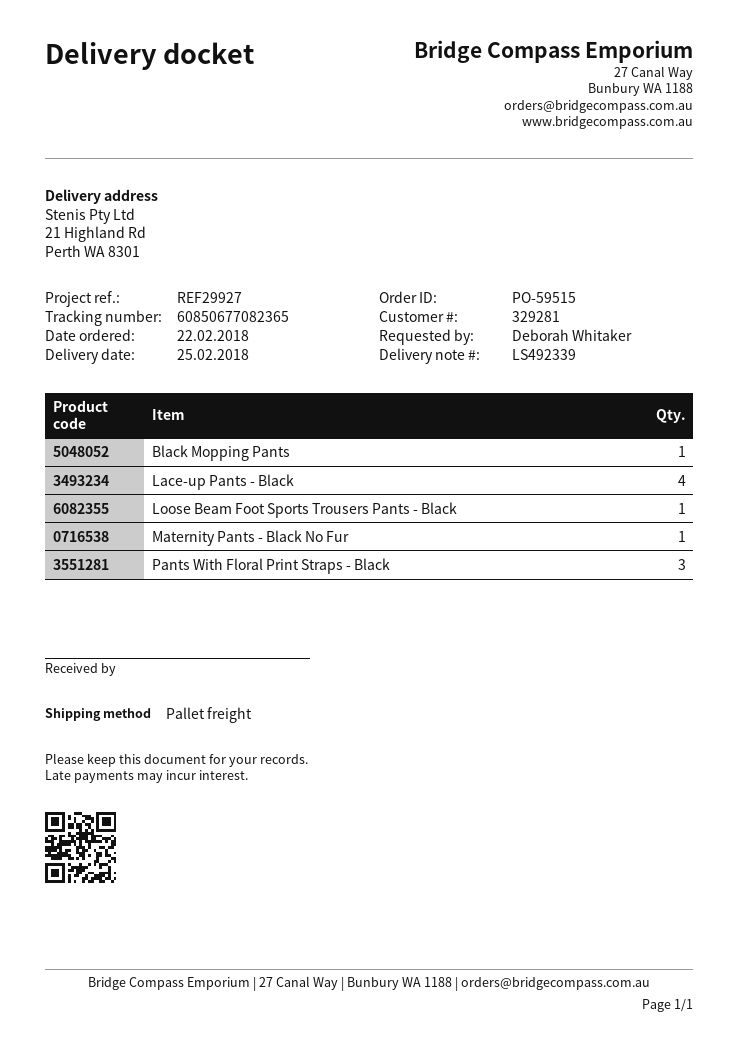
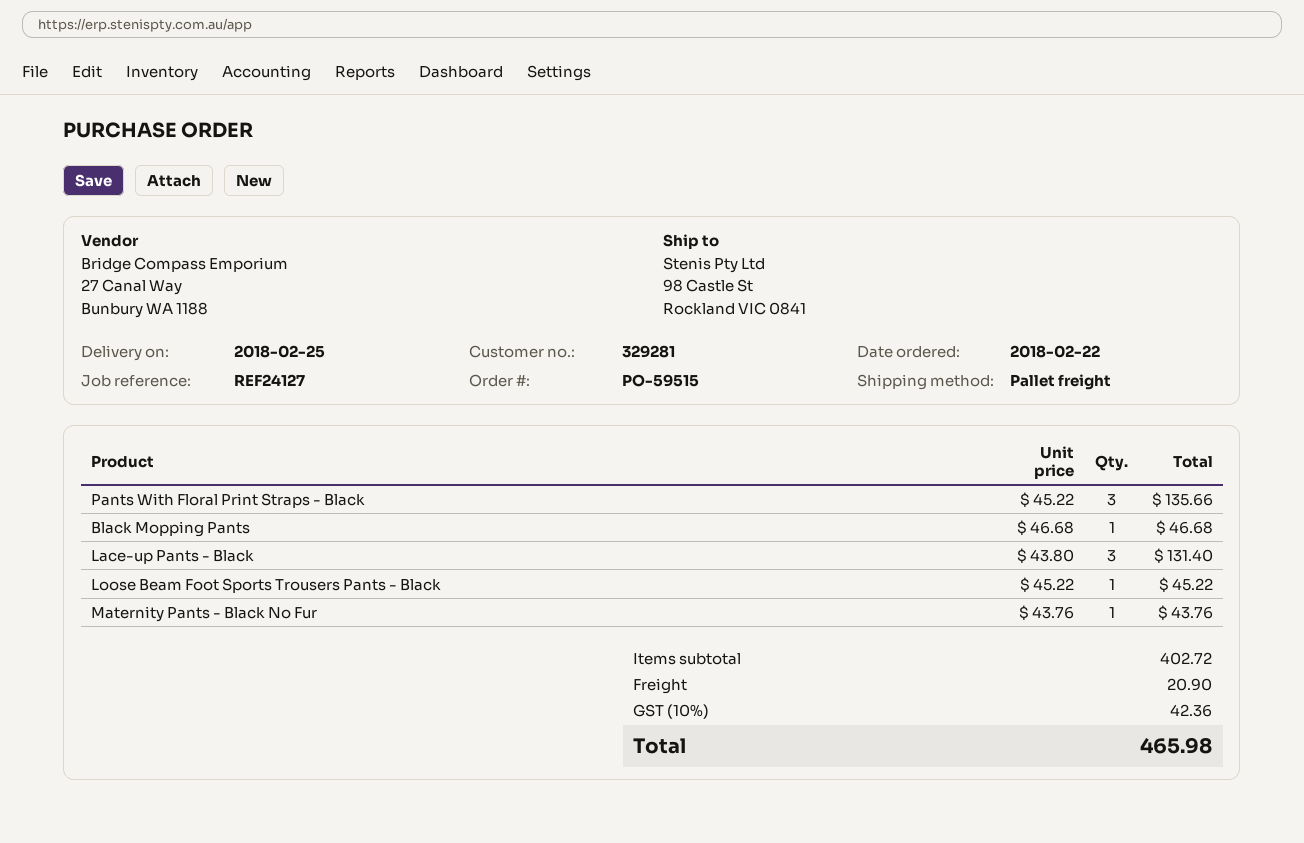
reference: REF29927 -> REF24127
ship to: 21 Highland Rd, Perth WA 8301 -> 98 Castle St, Rockland VIC 0841
Lace-up Pants - Black: 4 -> 3

